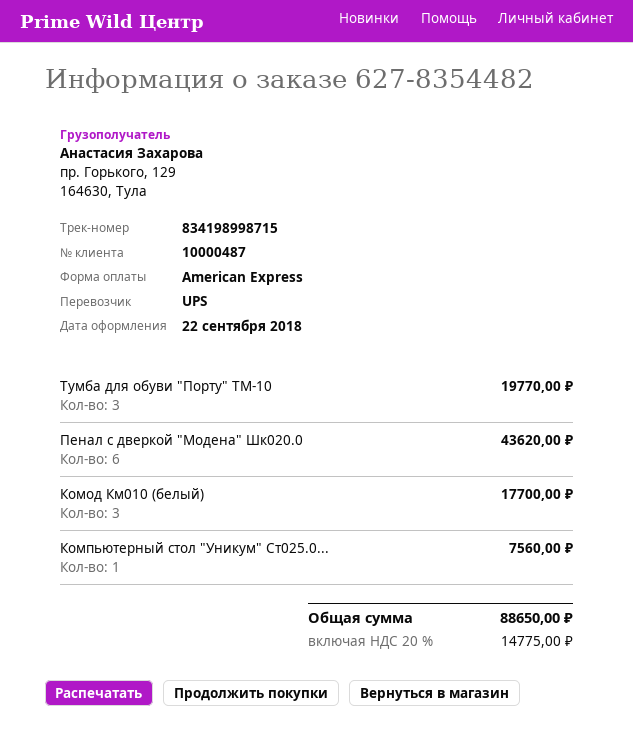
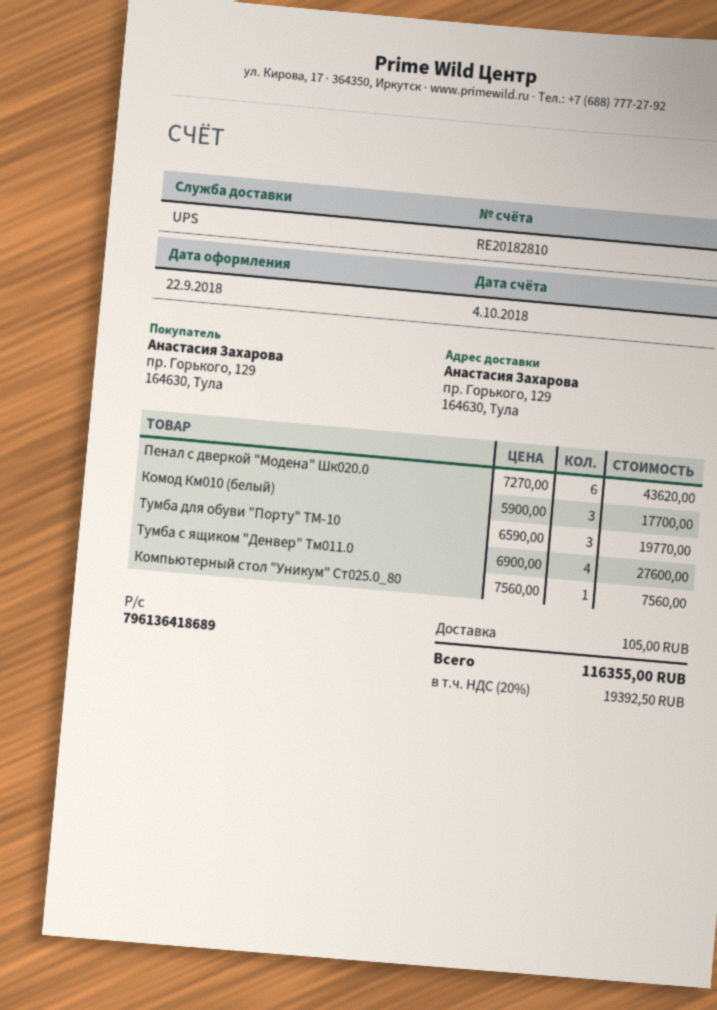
Тумба с ящиком "Денвер" Тм011.0: none -> 4 for 27600.00
shipping: none -> 105.00
tax: 20% = 14775.00 -> 20% = 19392.50
total: 88650.00 -> 116355.00

